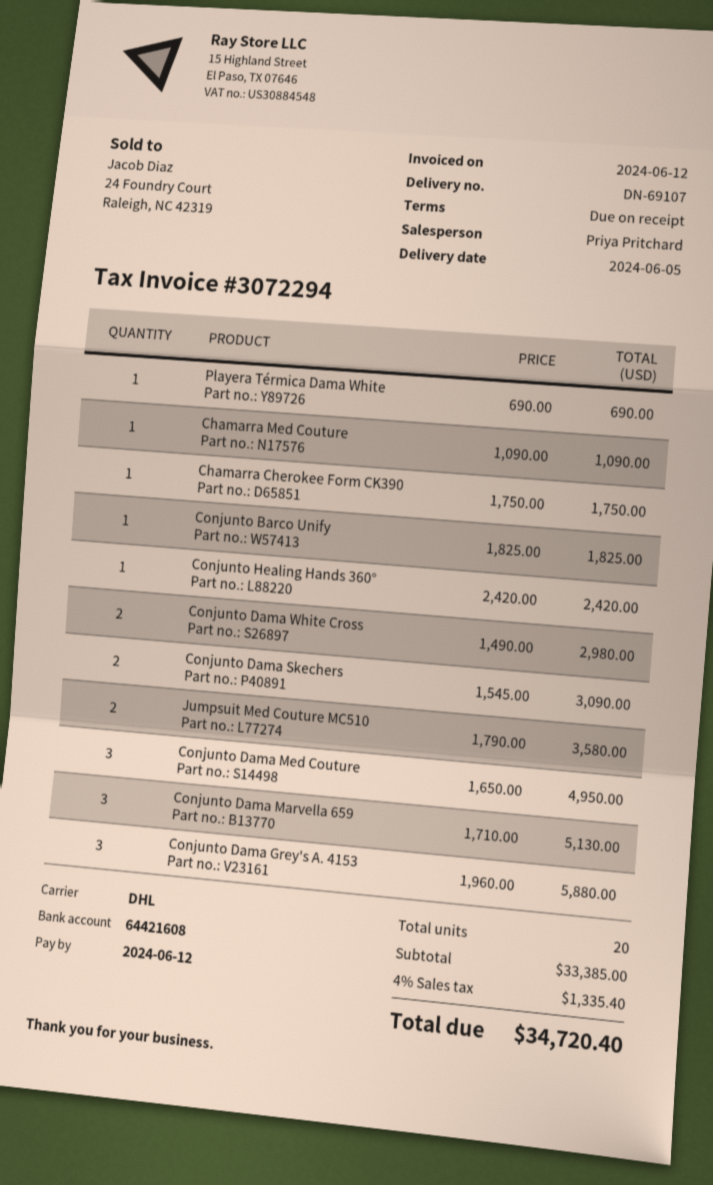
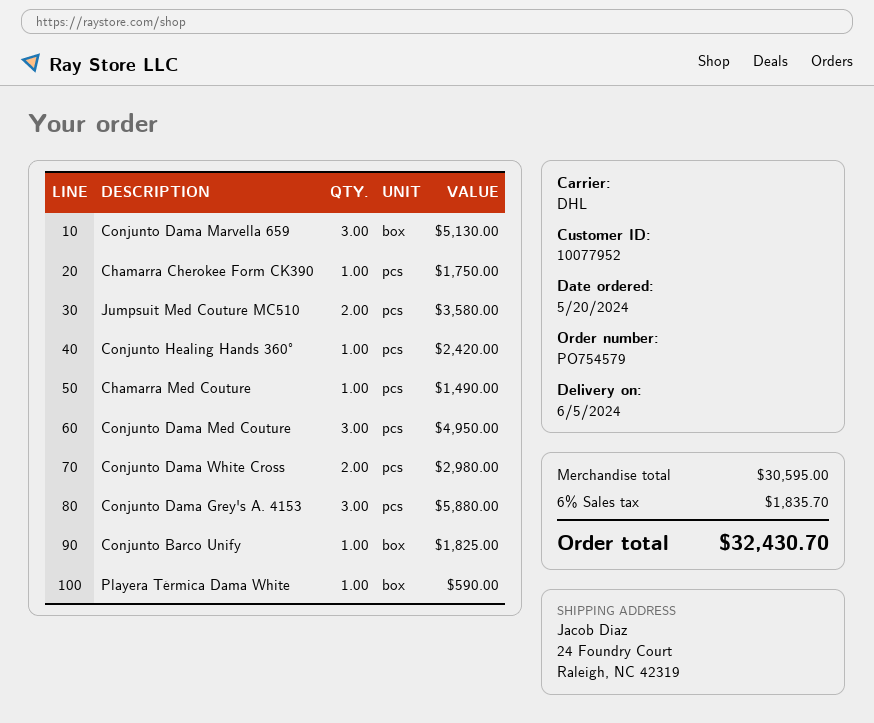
Playera Térmica Dama White: 1 for 690.00 -> 1 for 590.00
Chamarra Med Couture: 1 for 1090.00 -> 1 for 1490.00
Conjunto Dama Skechers: 2 for 3090.00 -> none
subtotal: 33385.00 -> 30595.00
tax: 4% = 1335.40 -> 6% = 1835.70
total: 34720.40 -> 32430.70

